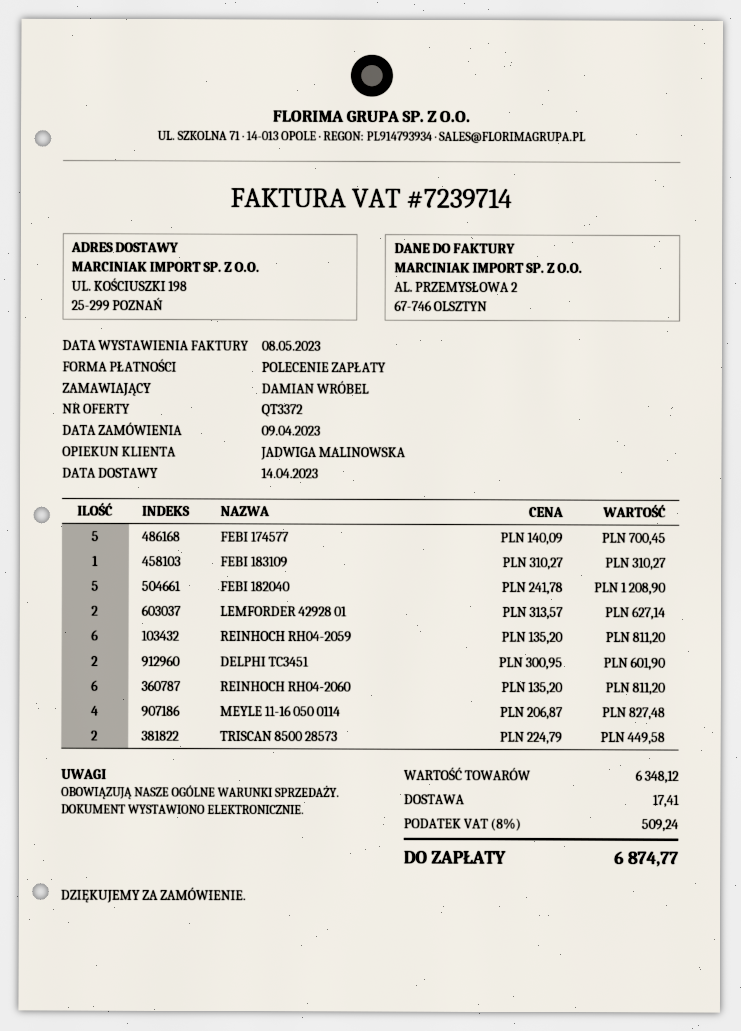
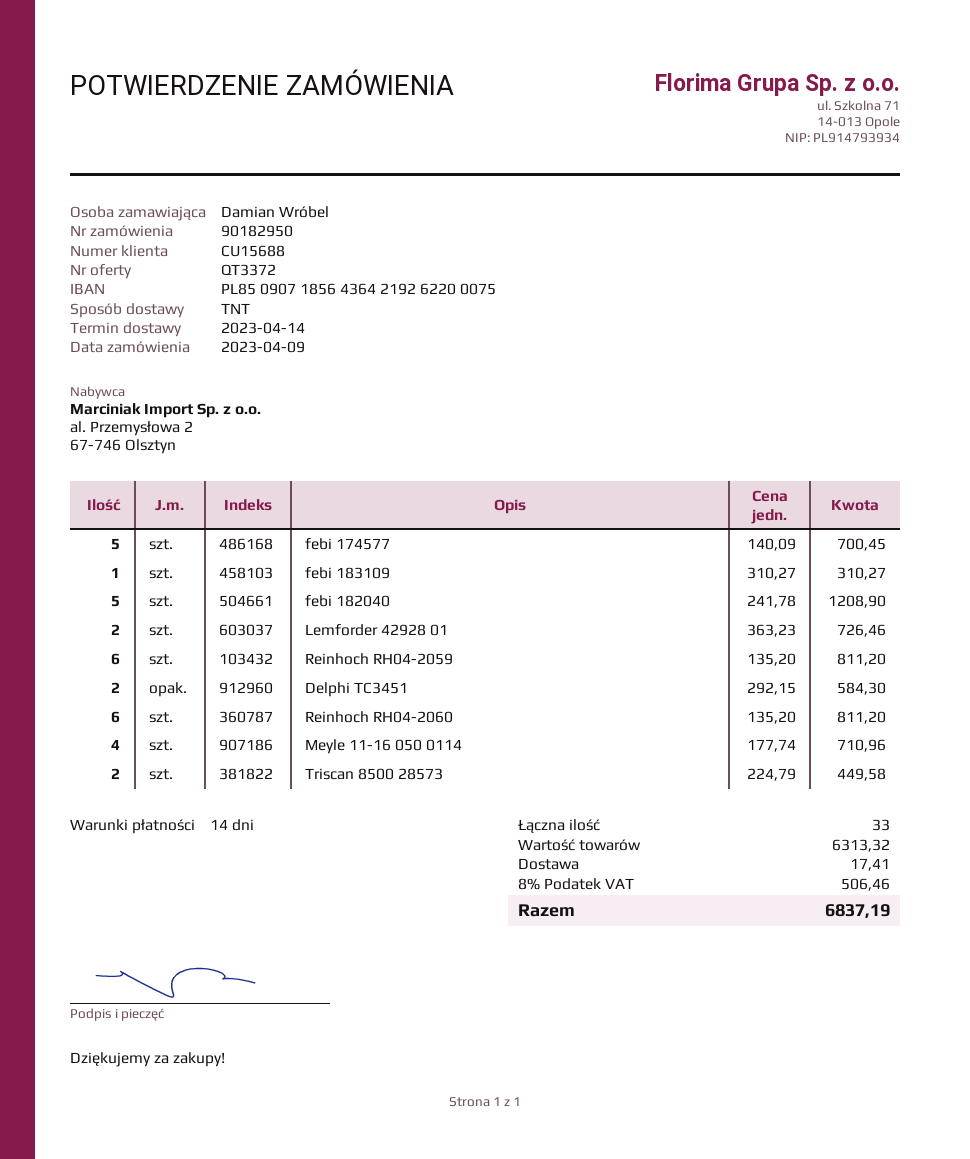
LEMFORDER 42928 01: 2 x 313.57 = 627.14 -> 2 x 363.23 = 726.46
DELPHI TC3451: 2 x 300.95 = 601.90 -> 2 x 292.15 = 584.30
MEYLE 11-16 050 0114: 4 x 206.87 = 827.48 -> 4 x 177.74 = 710.96
subtotal: 6348.12 -> 6313.32
tax: 8% = 509.24 -> 8% = 506.46
total: 6874.77 -> 6837.19

